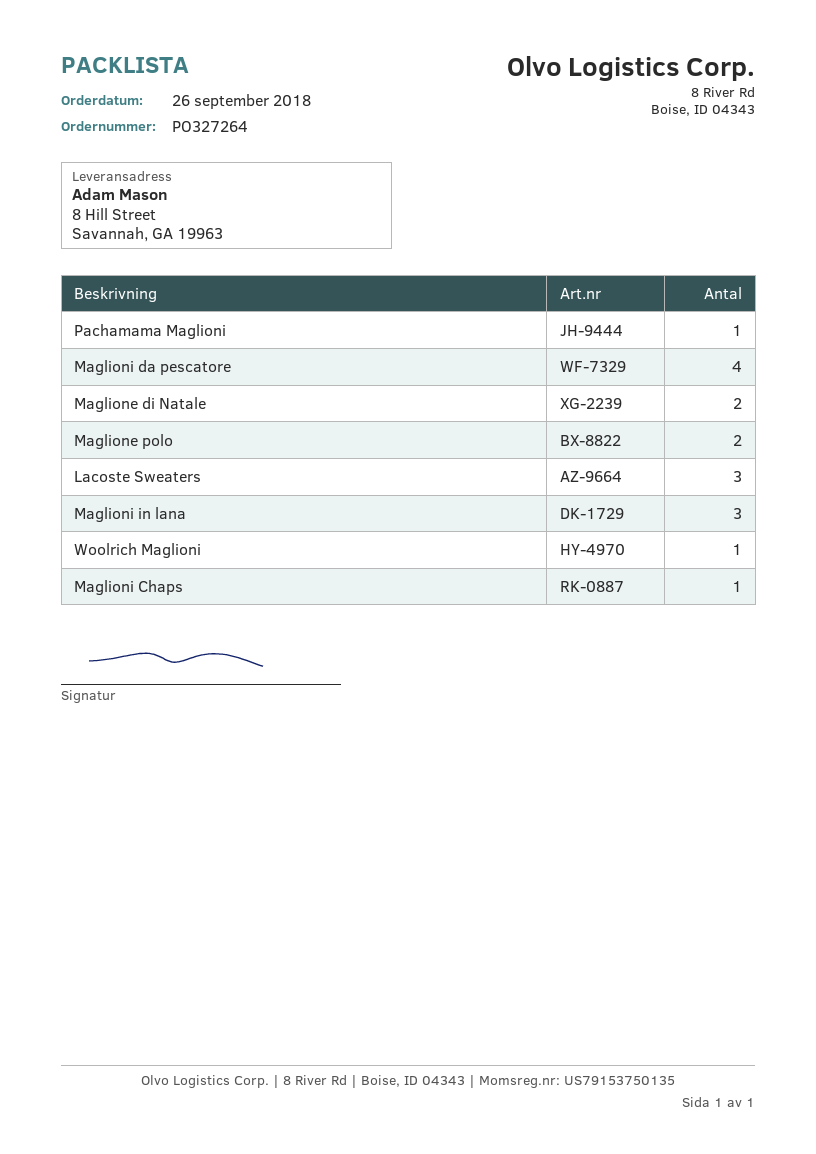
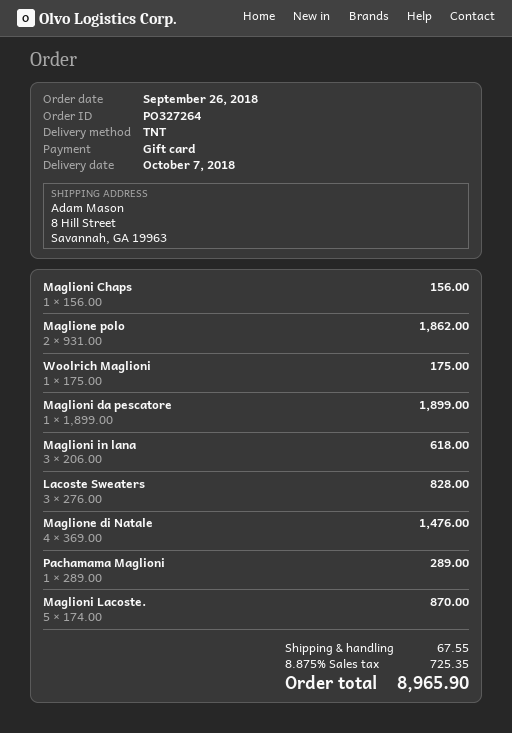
Maglioni da pescatore: 4 -> 1
Maglione di Natale: 2 -> 4
Maglioni Lacoste.: none -> 5

